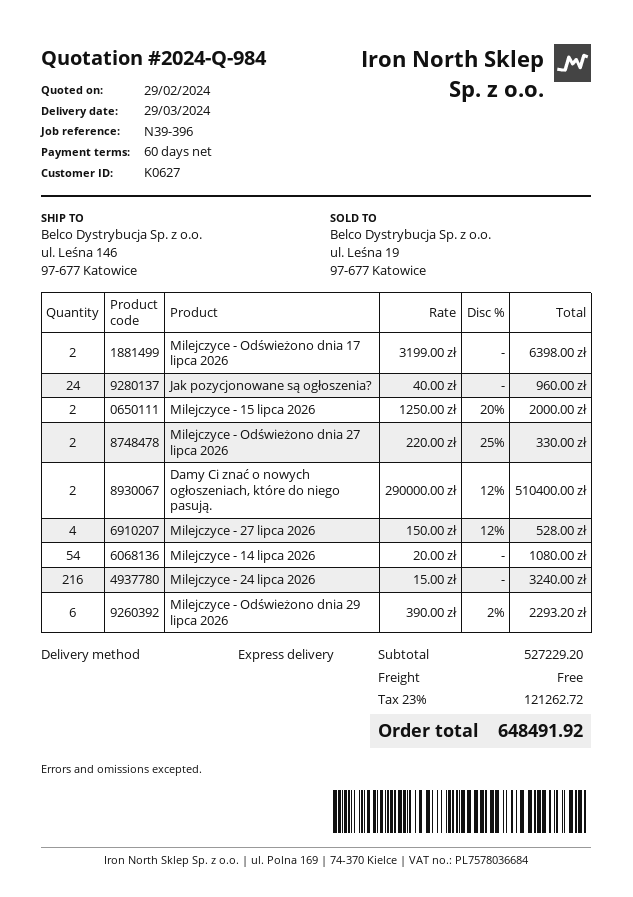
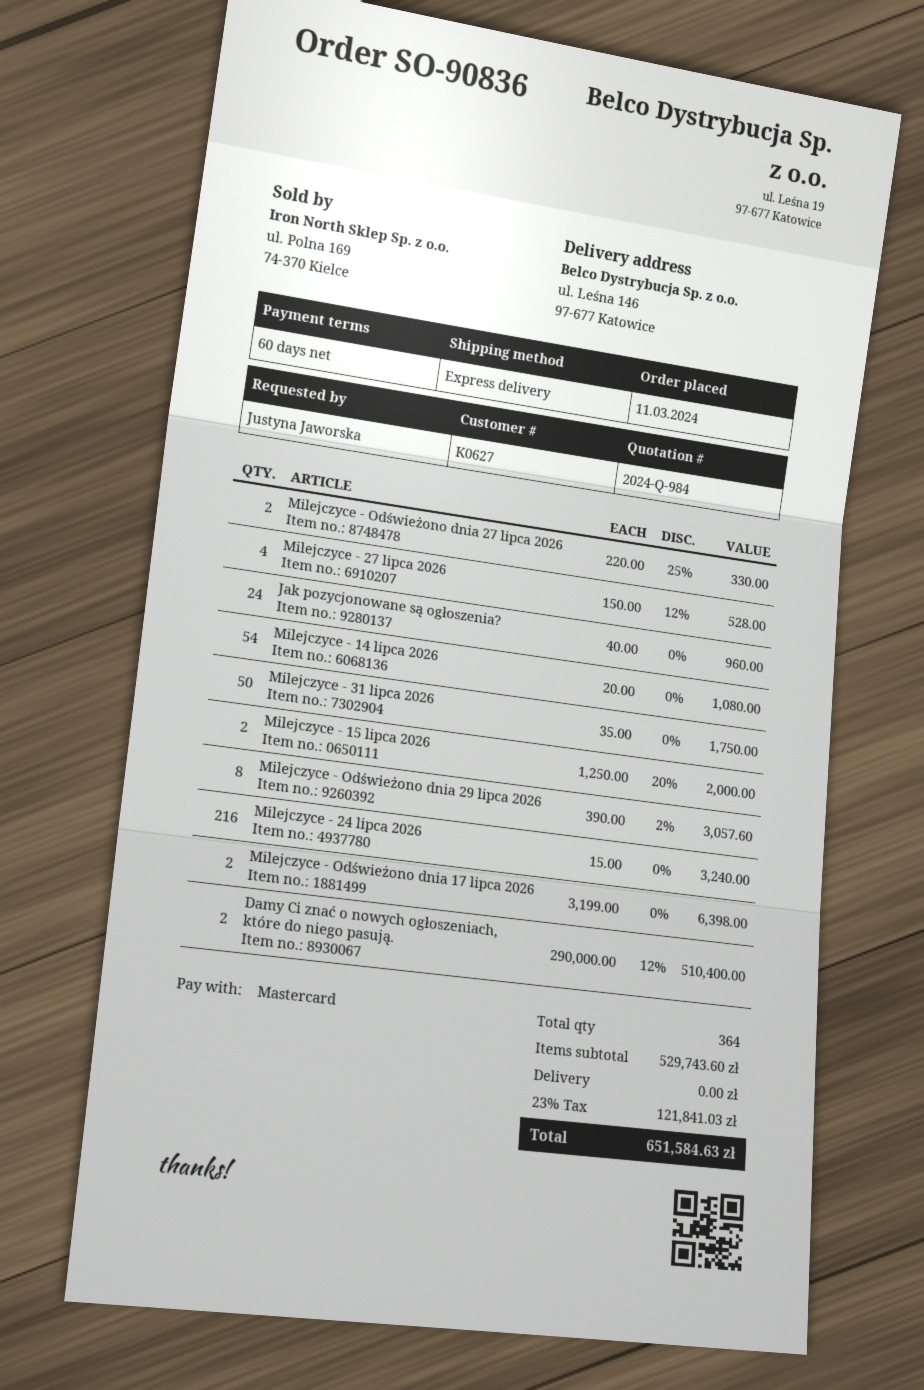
Milejczyce - Odświeżono dnia 29 lipca 2026: 6 x 390.00 - 2% = 2293.20 -> 8 x 390.00 - 2% = 3057.60
Milejczyce - 31 lipca 2026: none -> 50 x 35.00 = 1750.00
subtotal: 527229.20 -> 529743.60
tax: 23% = 121262.72 -> 23% = 121841.03
total: 648491.92 -> 651584.63

